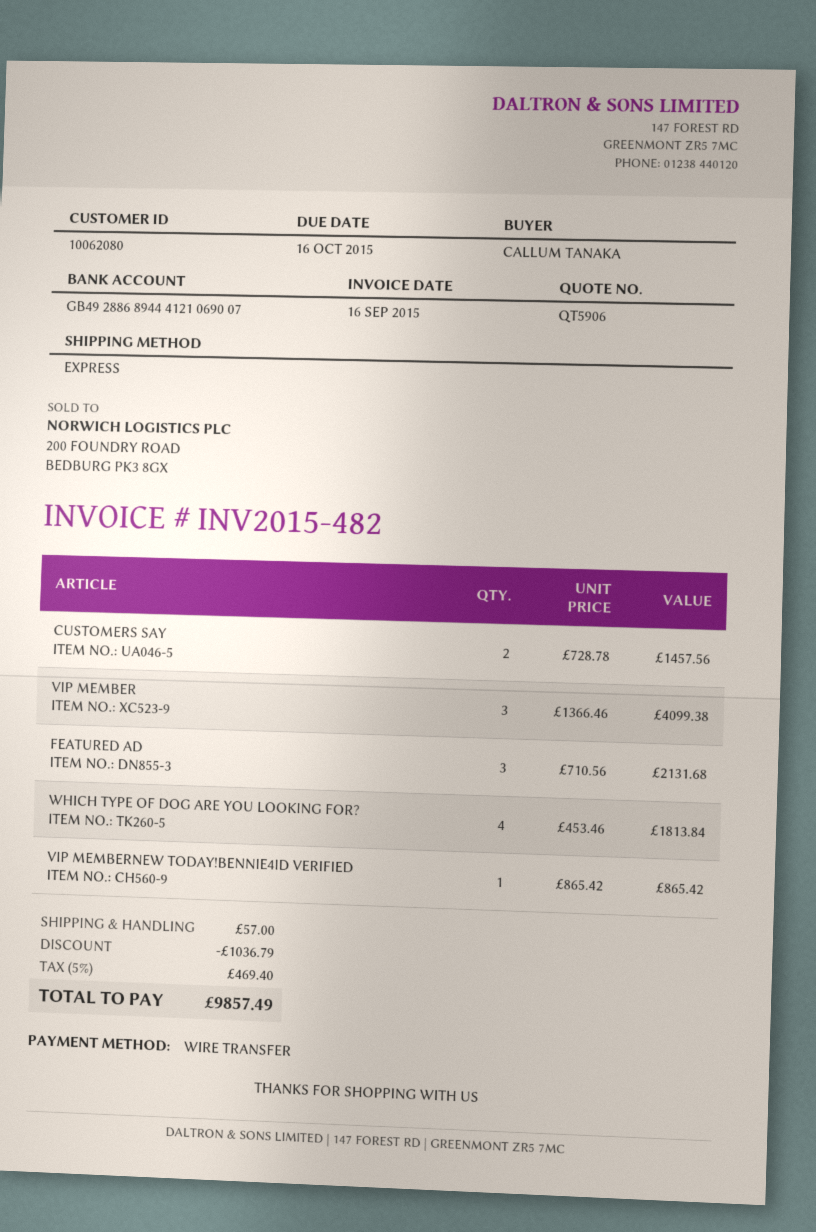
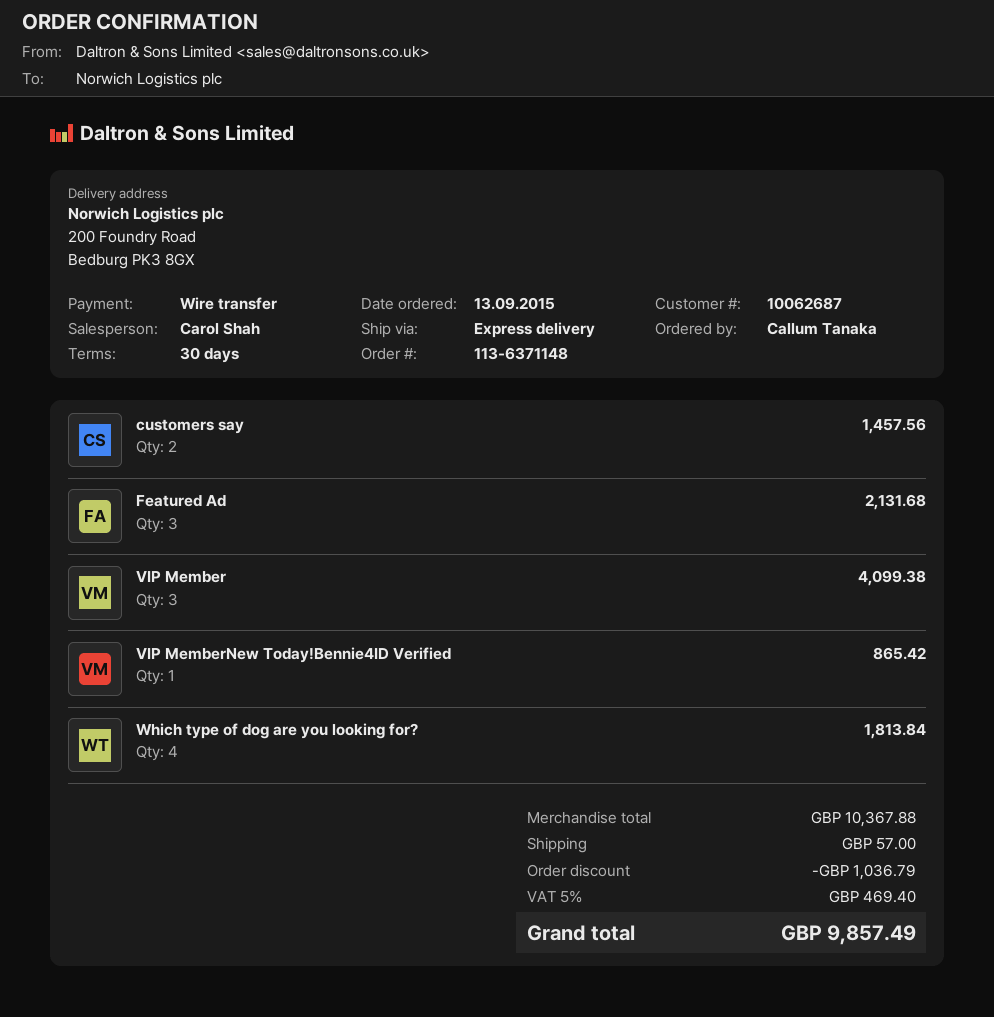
customer number: 10062080 -> 10062687

